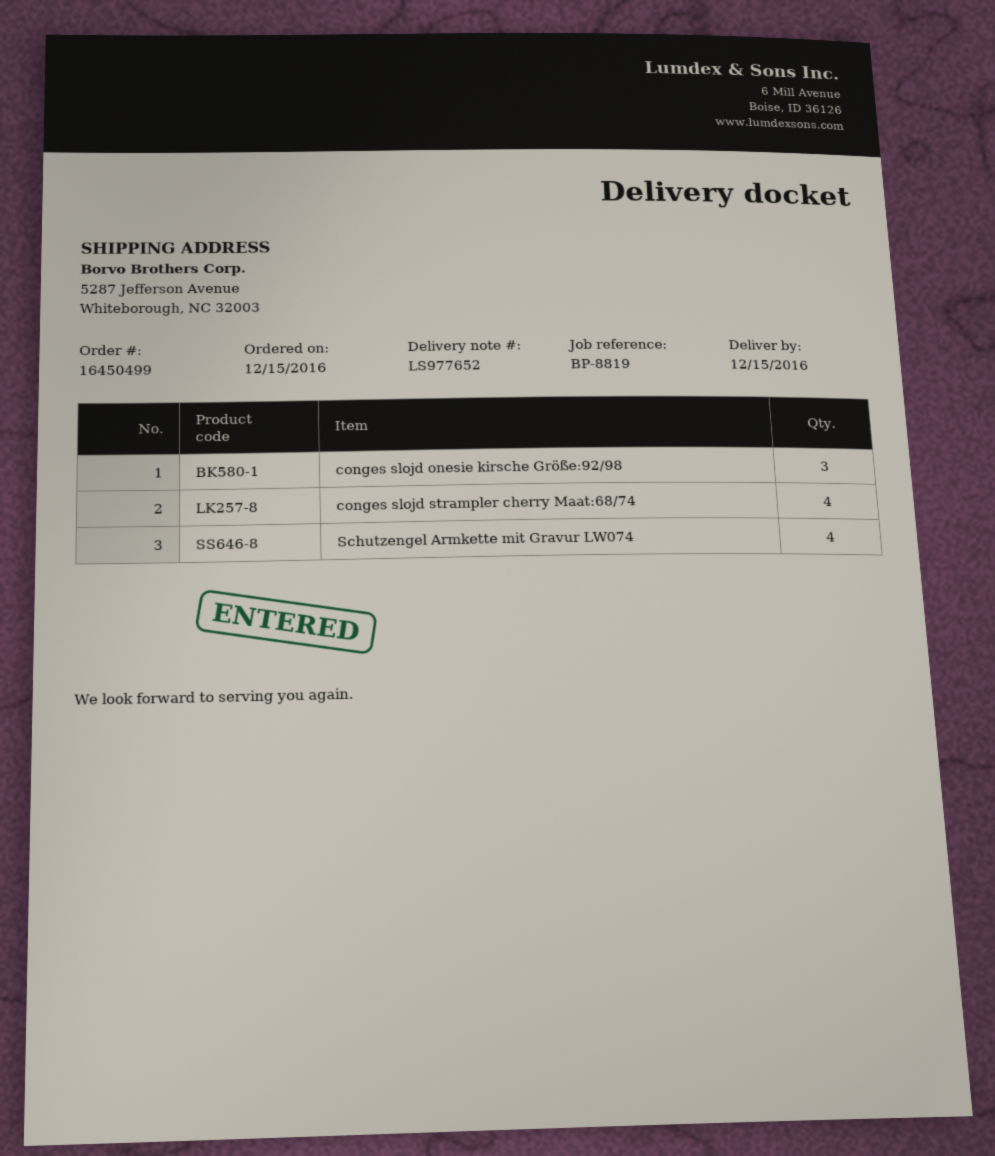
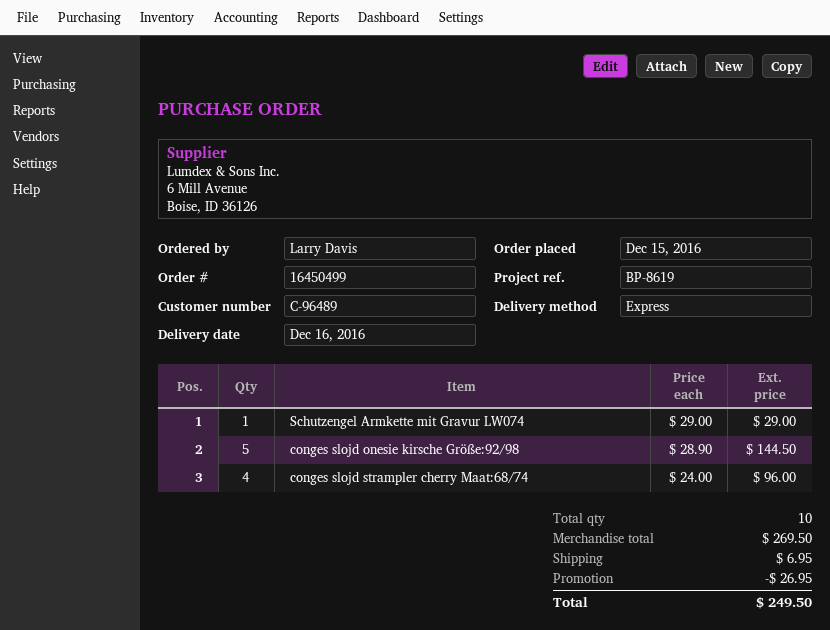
delivery date: 2016-12-15 -> 2016-12-16
reference: BP-8819 -> BP-8619
conges slojd onesie kirsche Größe:92/98: 3 -> 5
Schutzengel Armkette mit Gravur LW074: 4 -> 1

